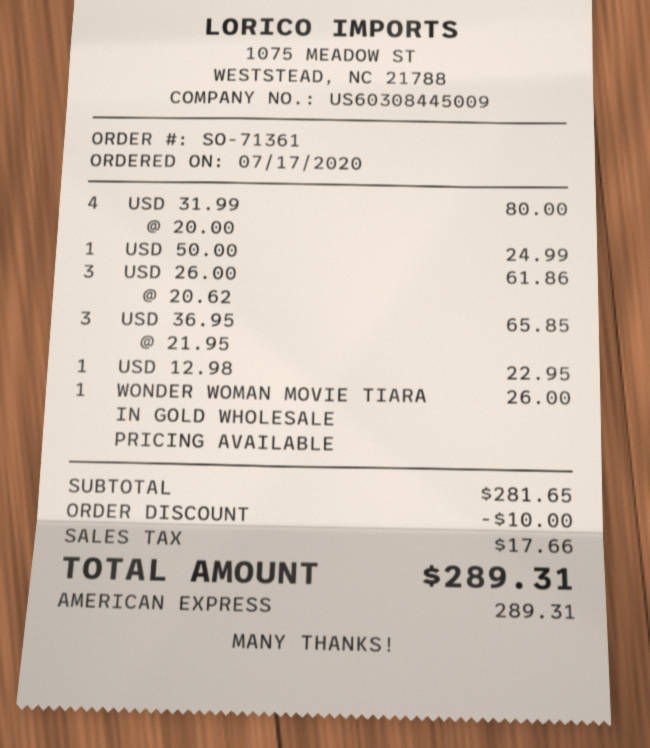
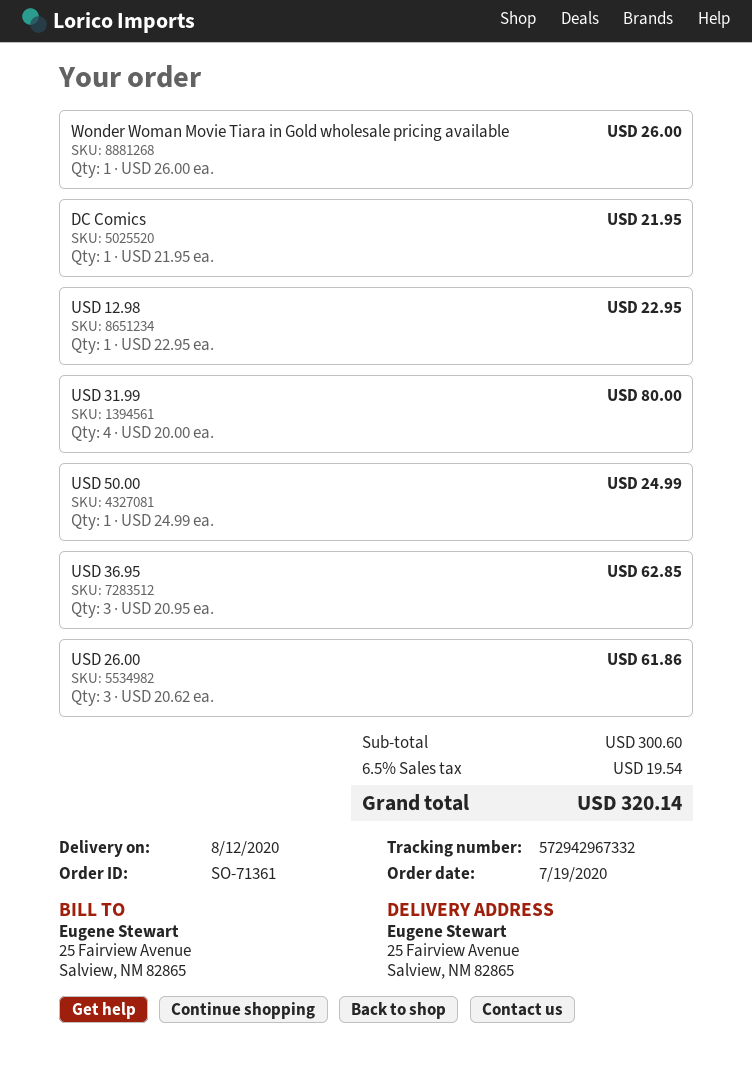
order date: 2020-07-17 -> 2020-07-19
USD 36.95: 3 x 21.95 = 65.85 -> 3 x 20.95 = 62.85
DC Comics: none -> 1 x 21.95 = 21.95
subtotal: 281.65 -> 300.60
discount: 10.00 -> none
tax: 17.66 -> 19.54
total: 289.31 -> 320.14

